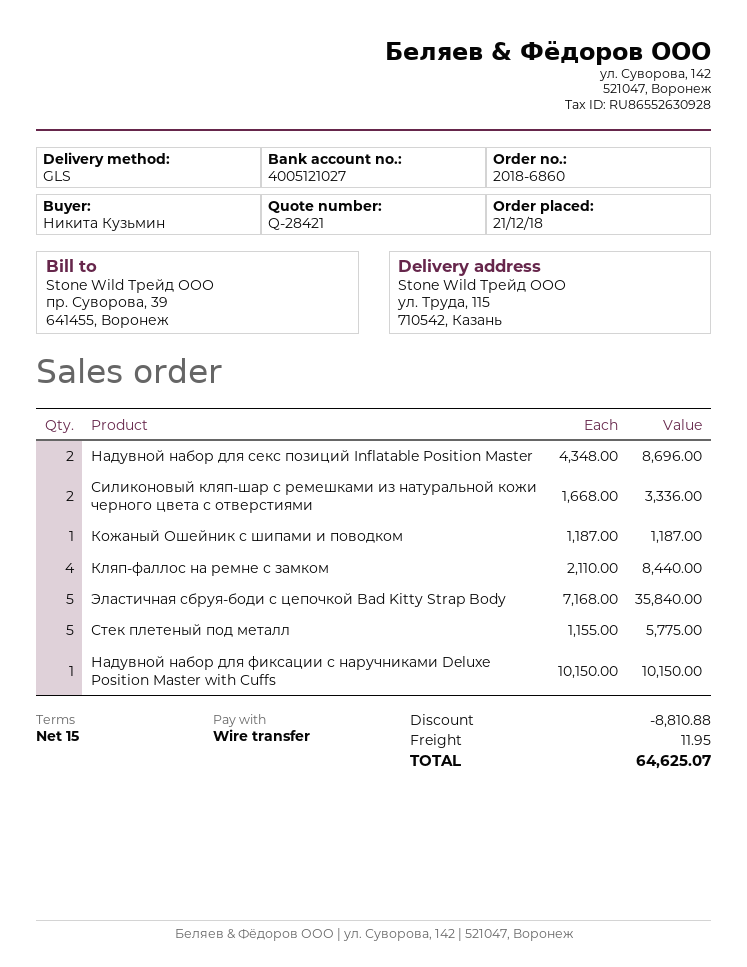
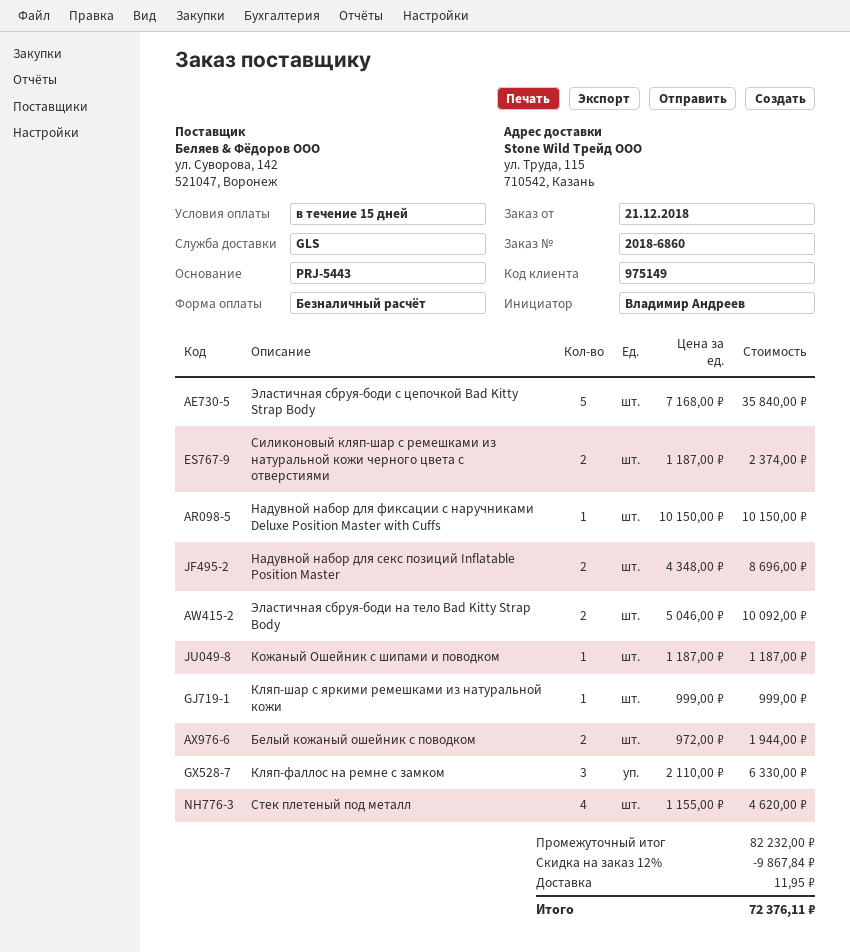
ordered by: Никита Кузьмин -> Владимир Андреев
Силиконовый кляп-шар с ремешками из натуральной кожи черного цвета с отверстиями: 2 x 1668.00 = 3336.00 -> 2 x 1187.00 = 2374.00
Кляп-фаллос на ремне с замком: 4 x 2110.00 = 8440.00 -> 3 x 2110.00 = 6330.00
Стек плетеный под металл: 5 x 1155.00 = 5775.00 -> 4 x 1155.00 = 4620.00
Эластичная сбруя-боди на тело Bad Kitty Strap Body: none -> 2 x 5046.00 = 10092.00
Кляп-шар с яркими ремешками из натуральной кожи: none -> 1 x 999.00 = 999.00
Белый кожаный ошейник с поводком: none -> 2 x 972.00 = 1944.00
discount: 8810.88 -> 9867.84
total: 64625.07 -> 72376.11

